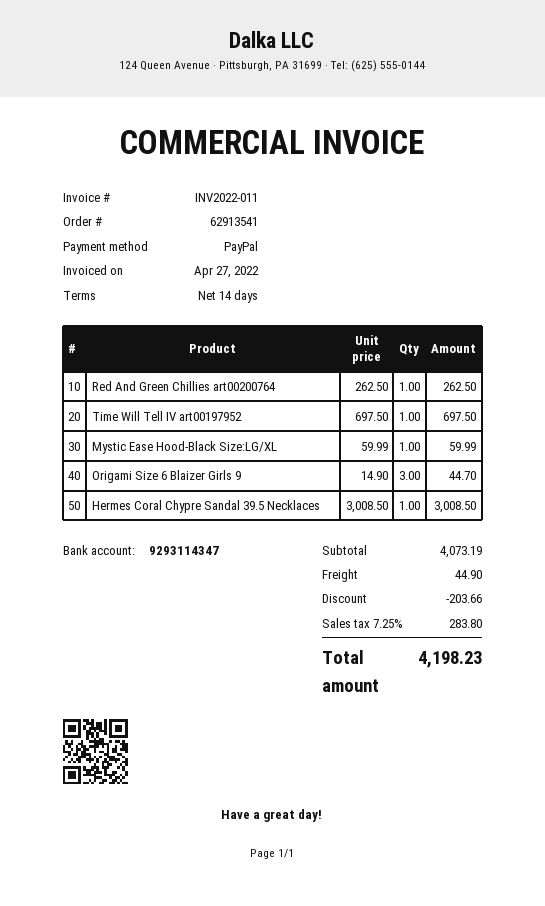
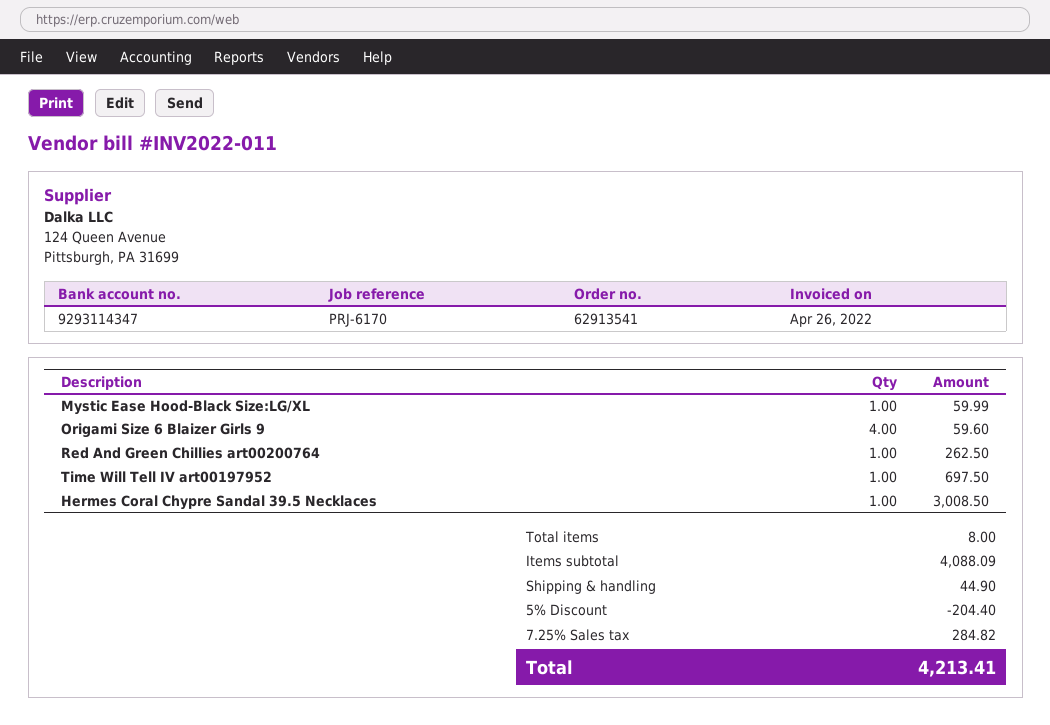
invoice date: 2022-04-27 -> 2022-04-26
Origami Size 6 Blaizer Girls 9: 3 for 44.70 -> 4 for 59.60
subtotal: 4073.19 -> 4088.09
discount: 203.66 -> 204.40
tax: 7.25% = 283.80 -> 7.25% = 284.82
total: 4198.23 -> 4213.41

